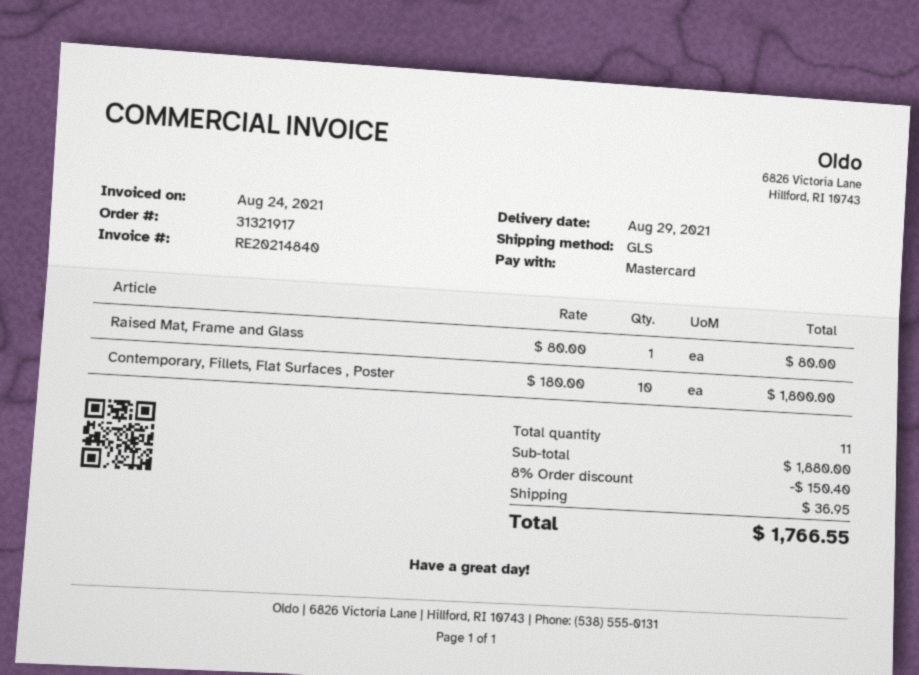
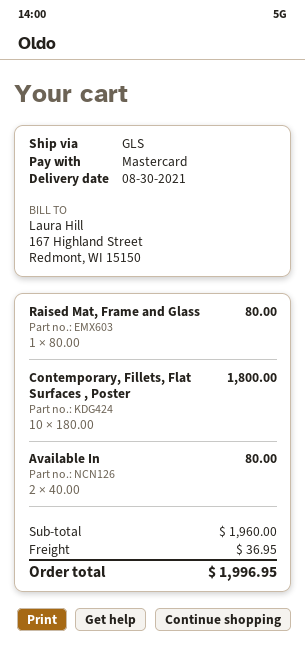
delivery date: 2021-08-29 -> 2021-08-30
Available In: none -> 2 x 40.00 = 80.00
subtotal: 1880.00 -> 1960.00
discount: 8% = 150.40 -> none
total: 1766.55 -> 1996.95

